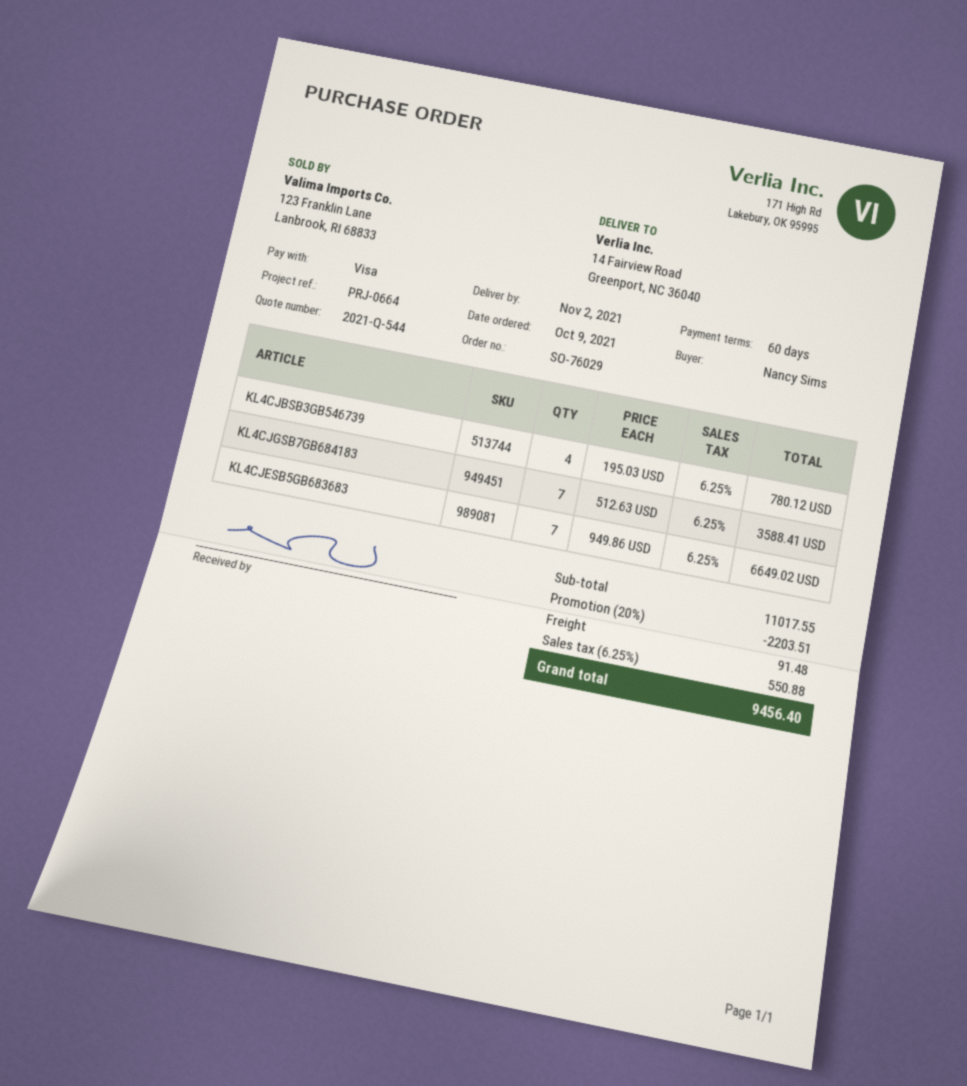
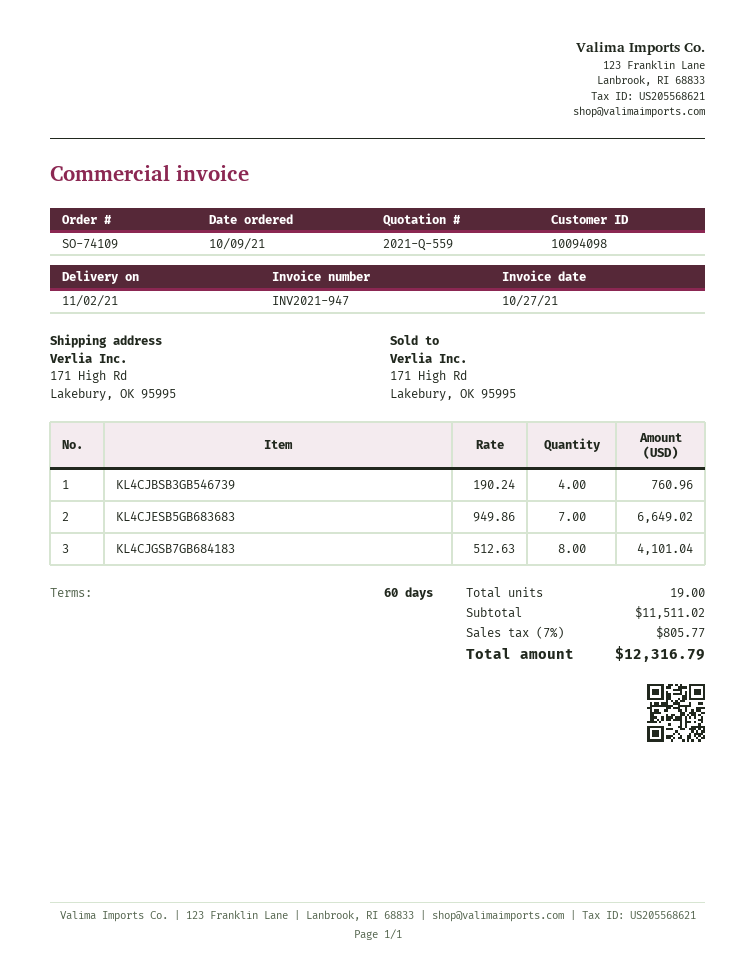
quote number: 2021-Q-544 -> 2021-Q-559
order number: SO-76029 -> SO-74109
ship to: 14 Fairview Road, Greenport, NC 36040 -> 171 High Rd, Lakebury, OK 95995
KL4CJBSB3GB546739: 4 x 195.03 = 780.12 -> 4 x 190.24 = 760.96
KL4CJGSB7GB684183: 7 x 512.63 = 3588.41 -> 8 x 512.63 = 4101.04
subtotal: 11017.55 -> 11511.02
discount: 20% = 2203.51 -> none
shipping: 91.48 -> none
tax: 6.25% = 550.88 -> 7% = 805.77
total: 9456.40 -> 12316.79

